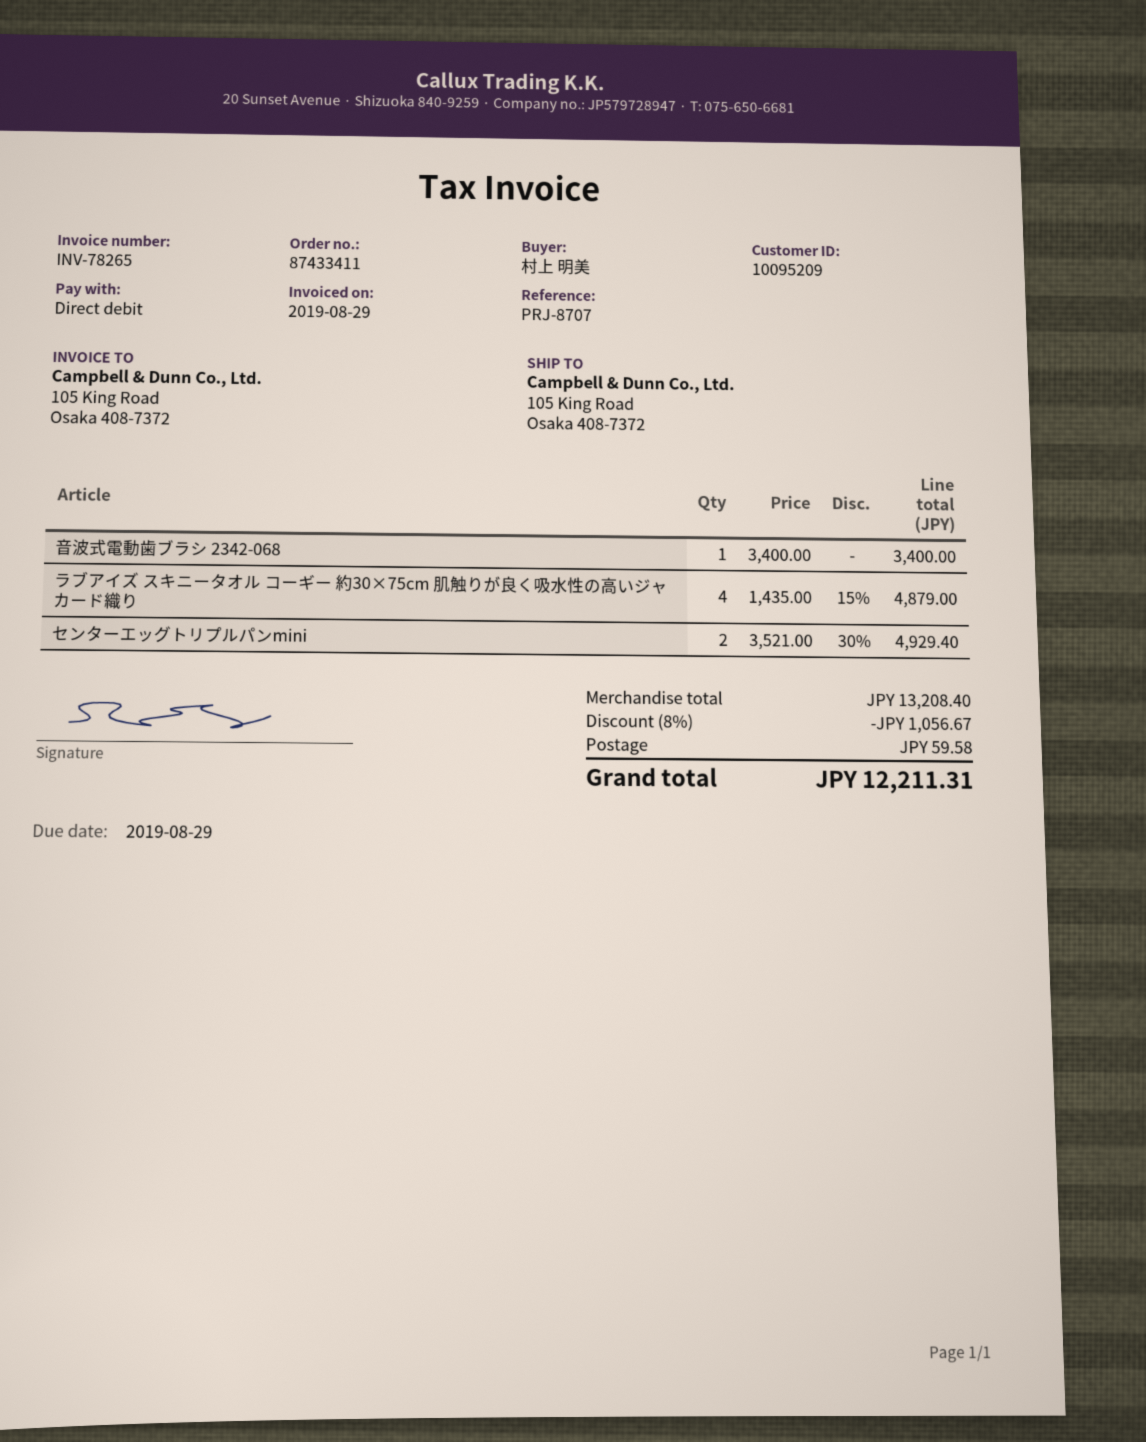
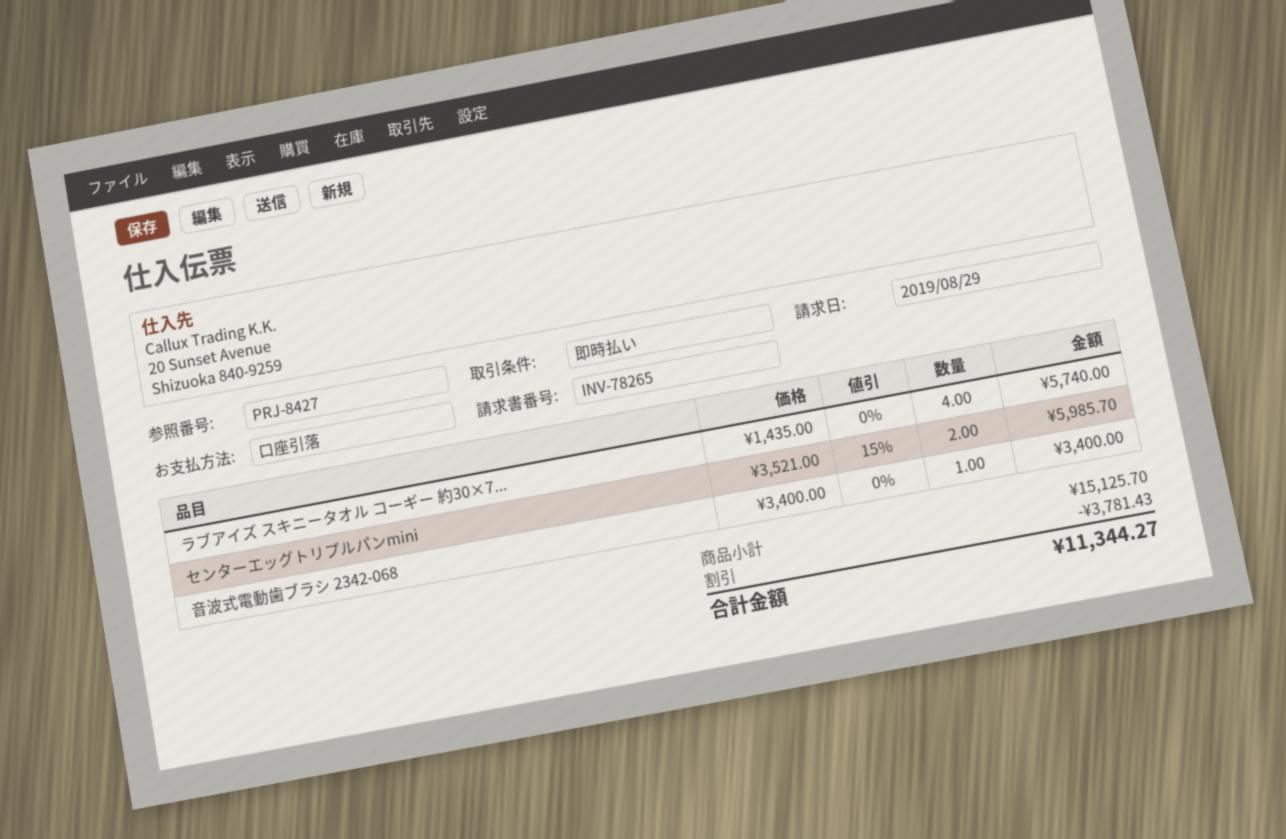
reference: PRJ-8707 -> PRJ-8427
ラブアイズ スキニータオル コーギー 約30×75cm 肌触りが良く吸水性の高いジャカード織り: 4 x 1435.00 - 15% = 4879.00 -> 4 x 1435.00 = 5740.00
センターエッグトリプルパンmini: 2 x 3521.00 - 30% = 4929.40 -> 2 x 3521.00 - 15% = 5985.70
subtotal: 13208.40 -> 15125.70
discount: 1056.67 -> 3781.43
shipping: 59.58 -> none
total: 12211.31 -> 11344.27

